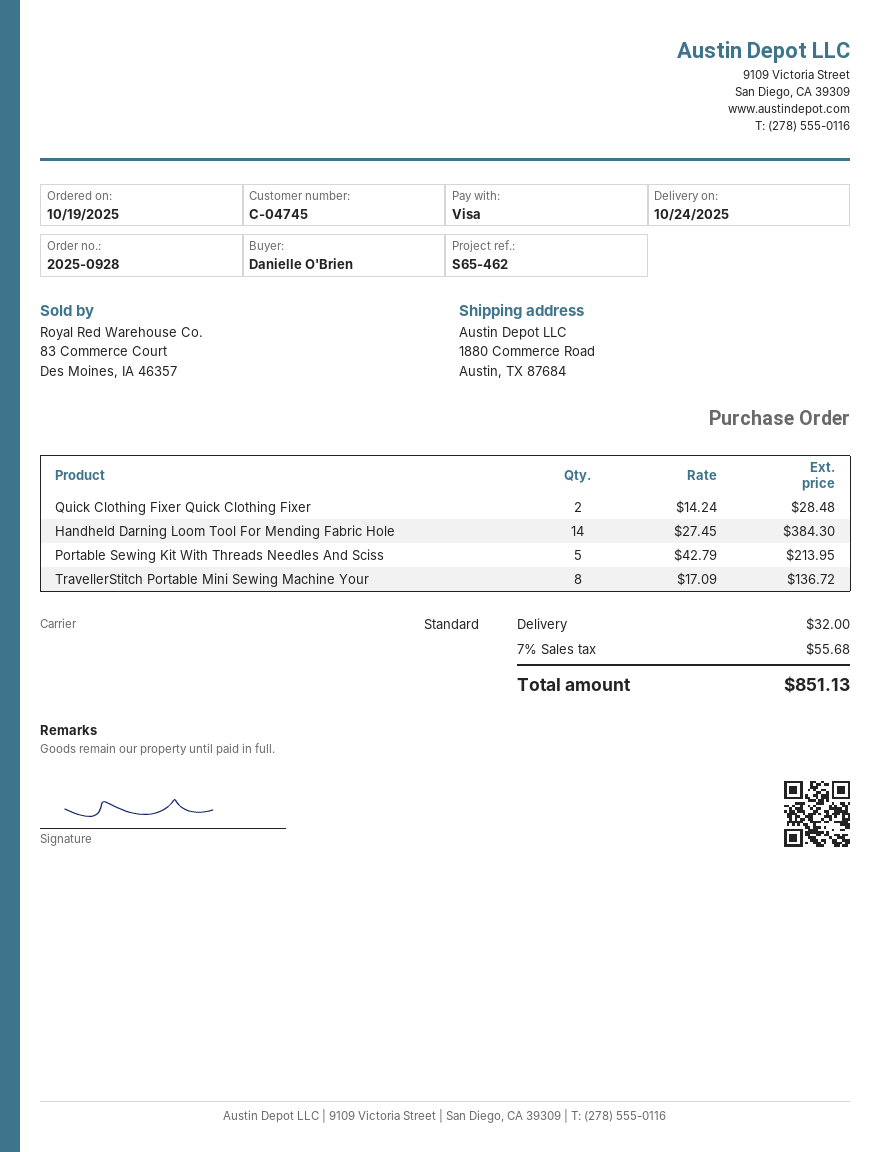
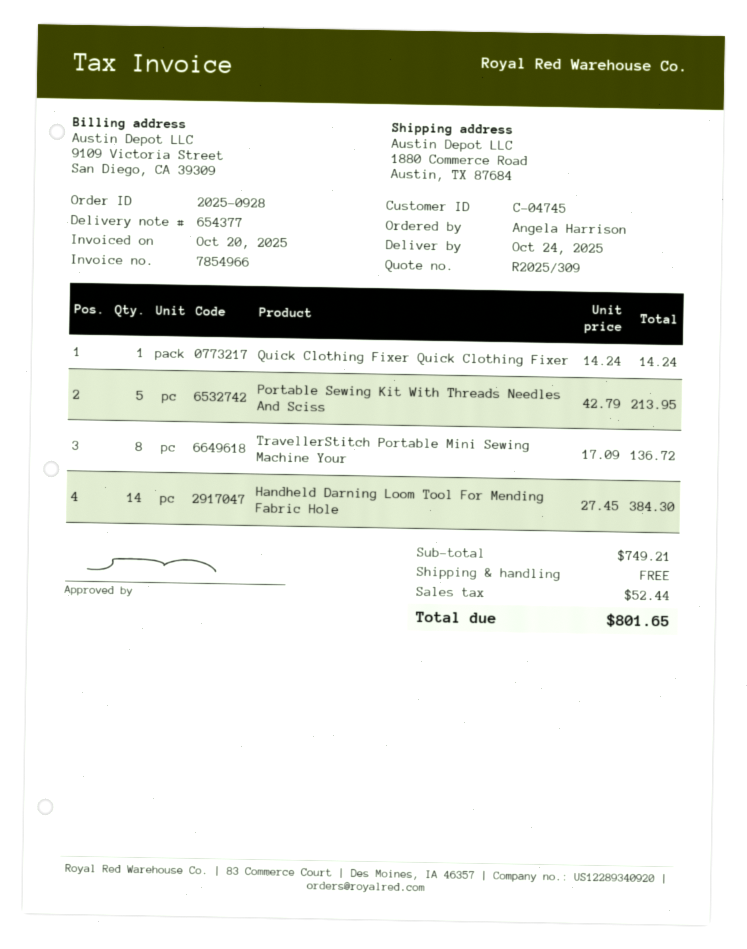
ordered by: Danielle O'Brien -> Angela Harrison
Quick Clothing Fixer Quick Clothing Fixer: 2 x 14.24 = 28.48 -> 1 x 14.24 = 14.24
shipping: 32.00 -> 0.00
tax: 55.68 -> 52.44
total: 851.13 -> 801.65

